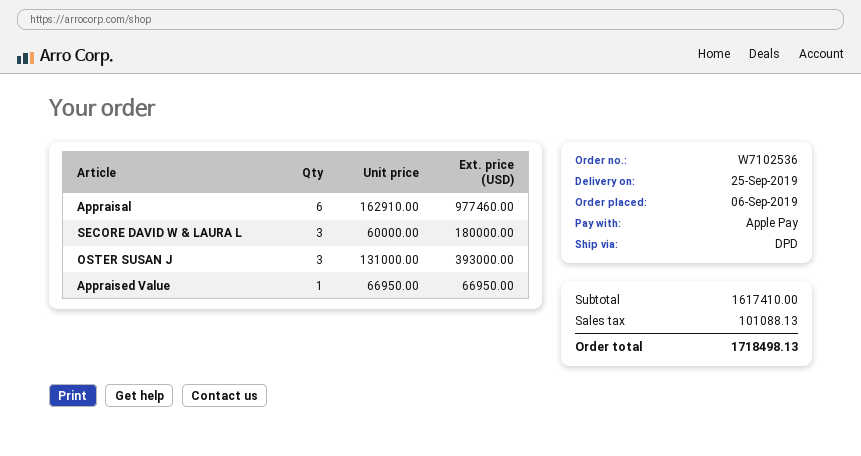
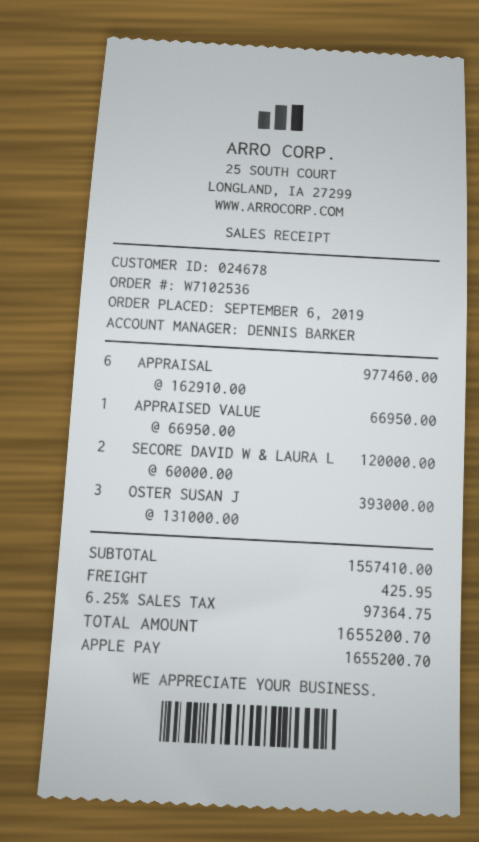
SECORE DAVID W & LAURA L: 3 x 60000.00 = 180000.00 -> 2 x 60000.00 = 120000.00
subtotal: 1617410.00 -> 1557410.00
shipping: none -> 425.95
tax: 101088.13 -> 97364.75
total: 1718498.13 -> 1655200.70

